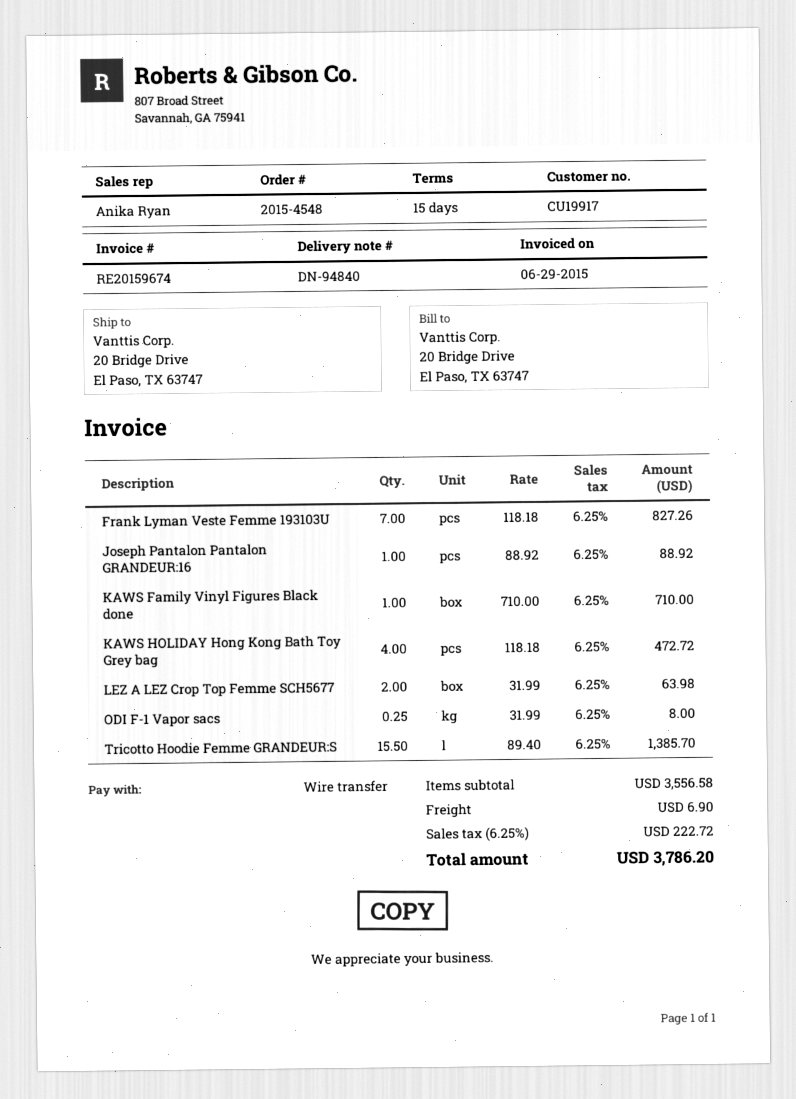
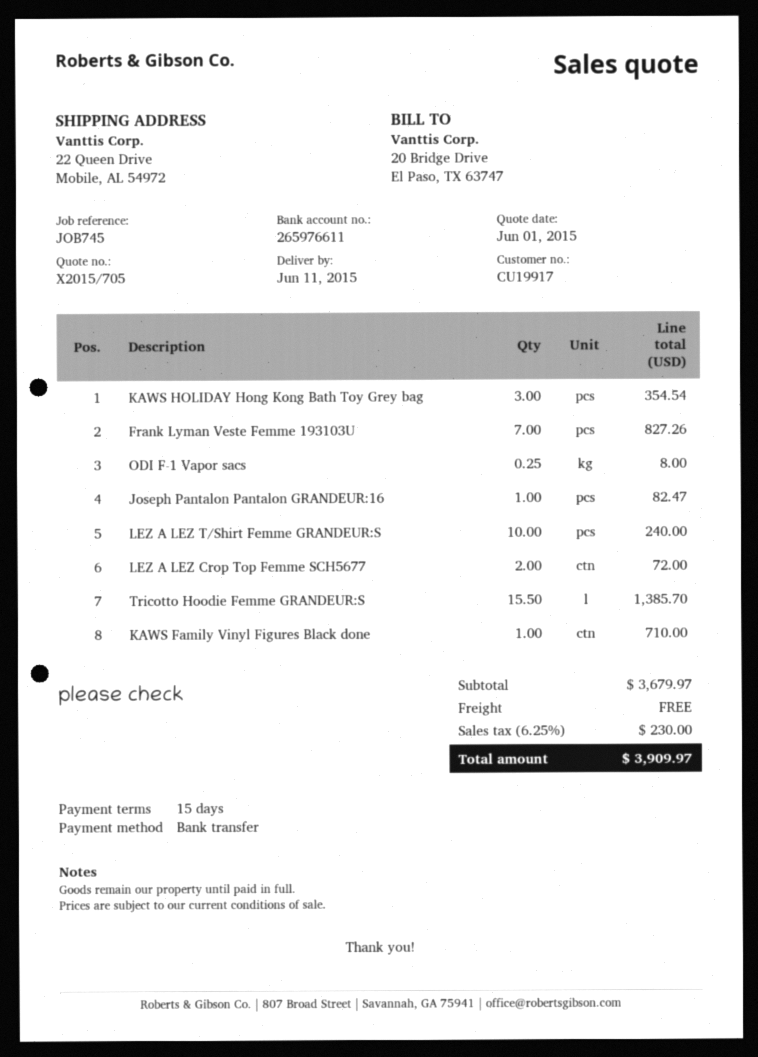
ship to: 20 Bridge Drive, El Paso, TX 63747 -> 22 Queen Drive, Mobile, AL 54972
Joseph Pantalon Pantalon GRANDEUR:16: 1 for 88.92 -> 1 for 82.47
KAWS HOLIDAY Hong Kong Bath Toy Grey bag: 4 for 472.72 -> 3 for 354.54
LEZ A LEZ Crop Top Femme SCH5677: 2 for 63.98 -> 2 for 72.00
LEZ A LEZ T/Shirt Femme GRANDEUR:S: none -> 10 for 240.00
subtotal: 3556.58 -> 3679.97
shipping: 6.90 -> 0.00
tax: 6.25% = 222.72 -> 6.25% = 230.00
total: 3786.20 -> 3909.97

